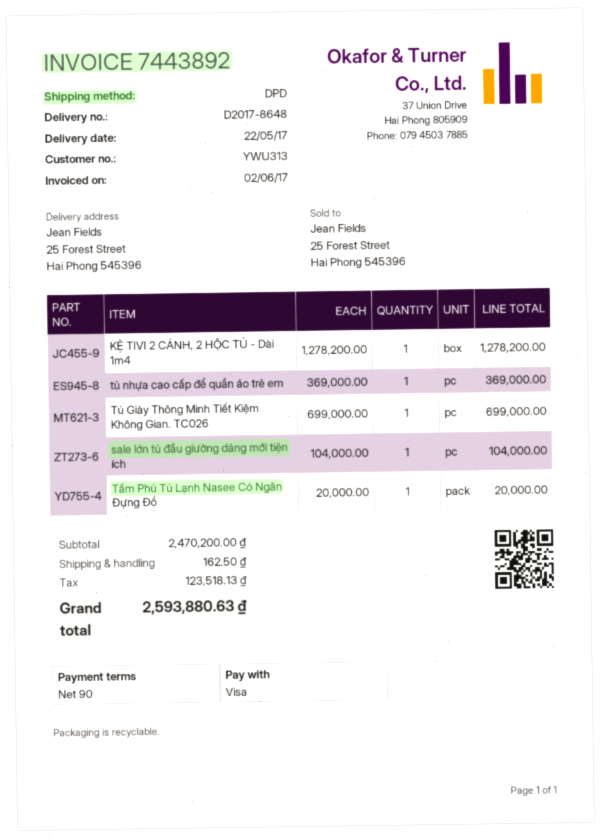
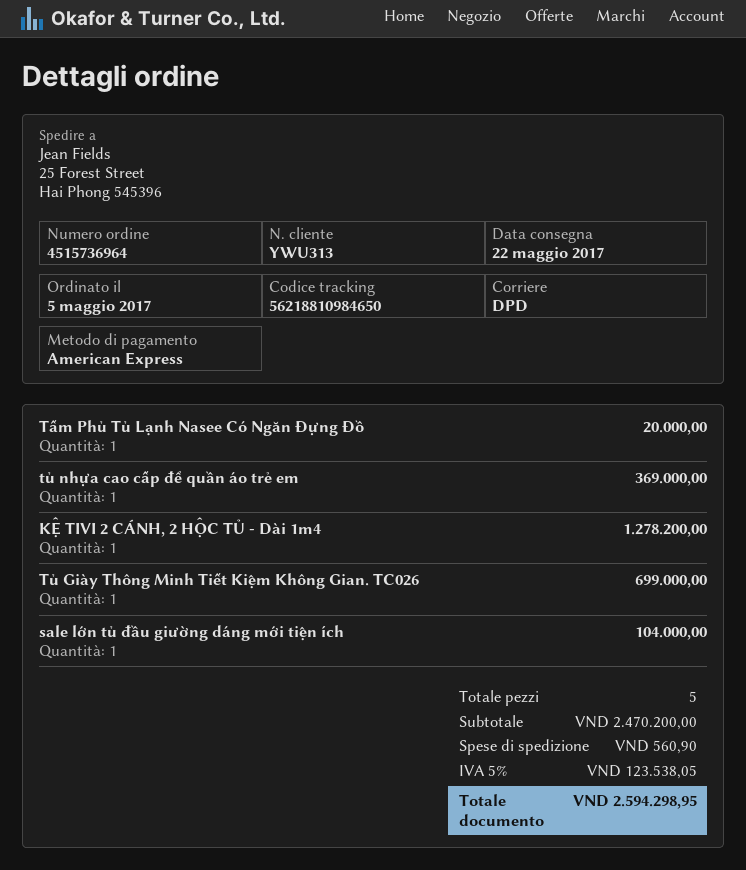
payment method: Visa -> American Express
shipping: 162.50 -> 560.90
tax: 123518.13 -> 123538.05
total: 2593880.63 -> 2594298.95

